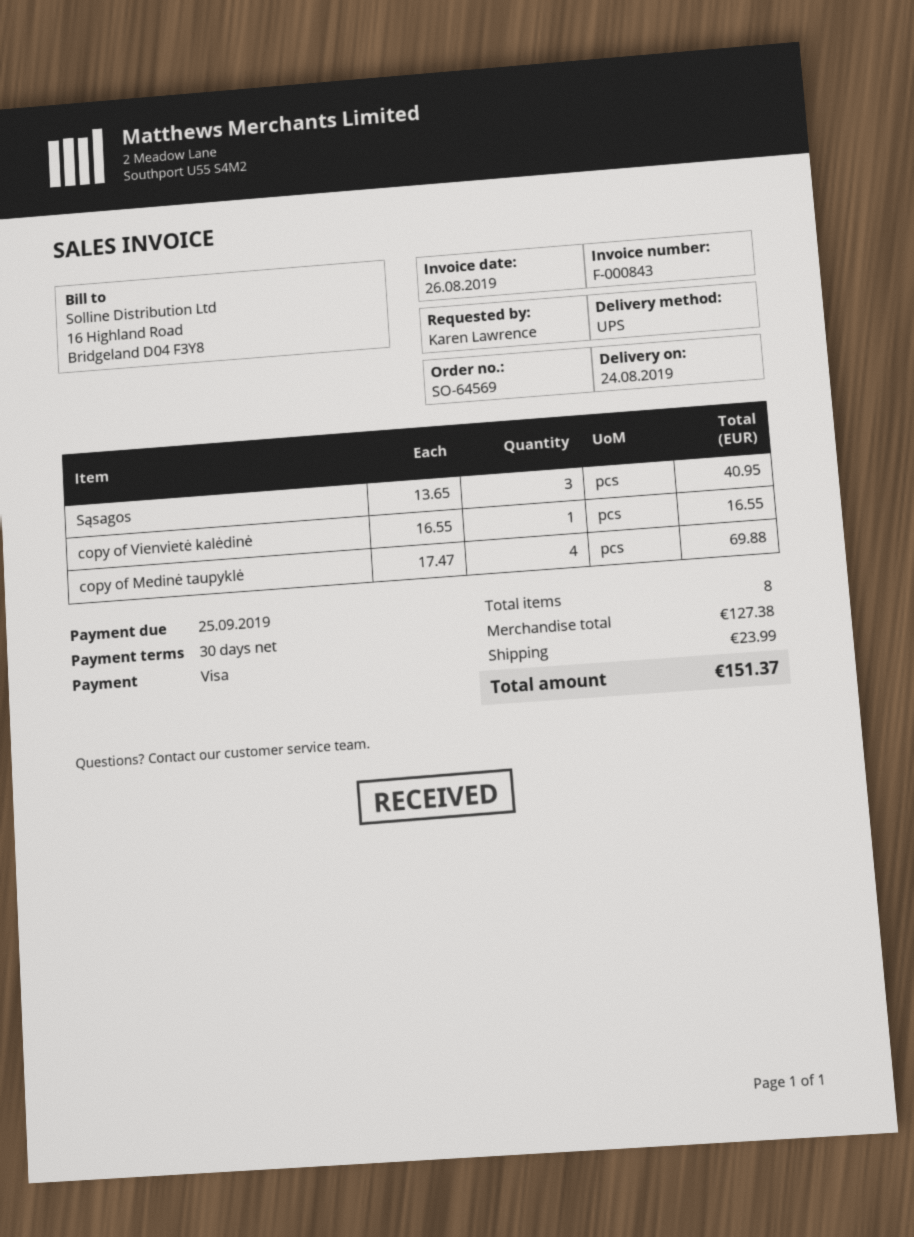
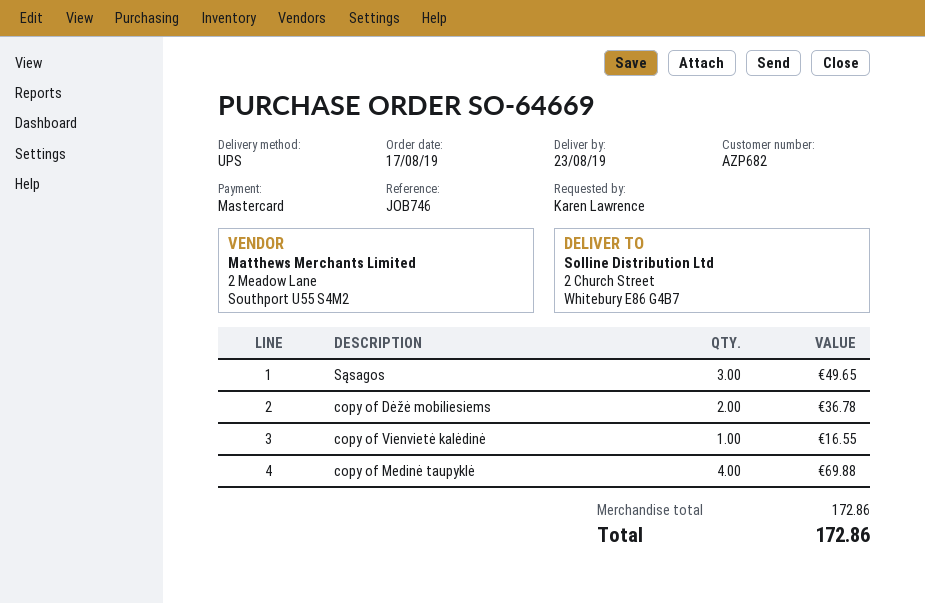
order number: SO-64569 -> SO-64669
delivery date: 2019-08-24 -> 2019-08-23
payment method: Visa -> Mastercard
Sąsagos: 3 for 40.95 -> 3 for 49.65
copy of Dėžė mobiliesiems: none -> 2 for 36.78
subtotal: 127.38 -> 172.86
shipping: 23.99 -> none
total: 151.37 -> 172.86

